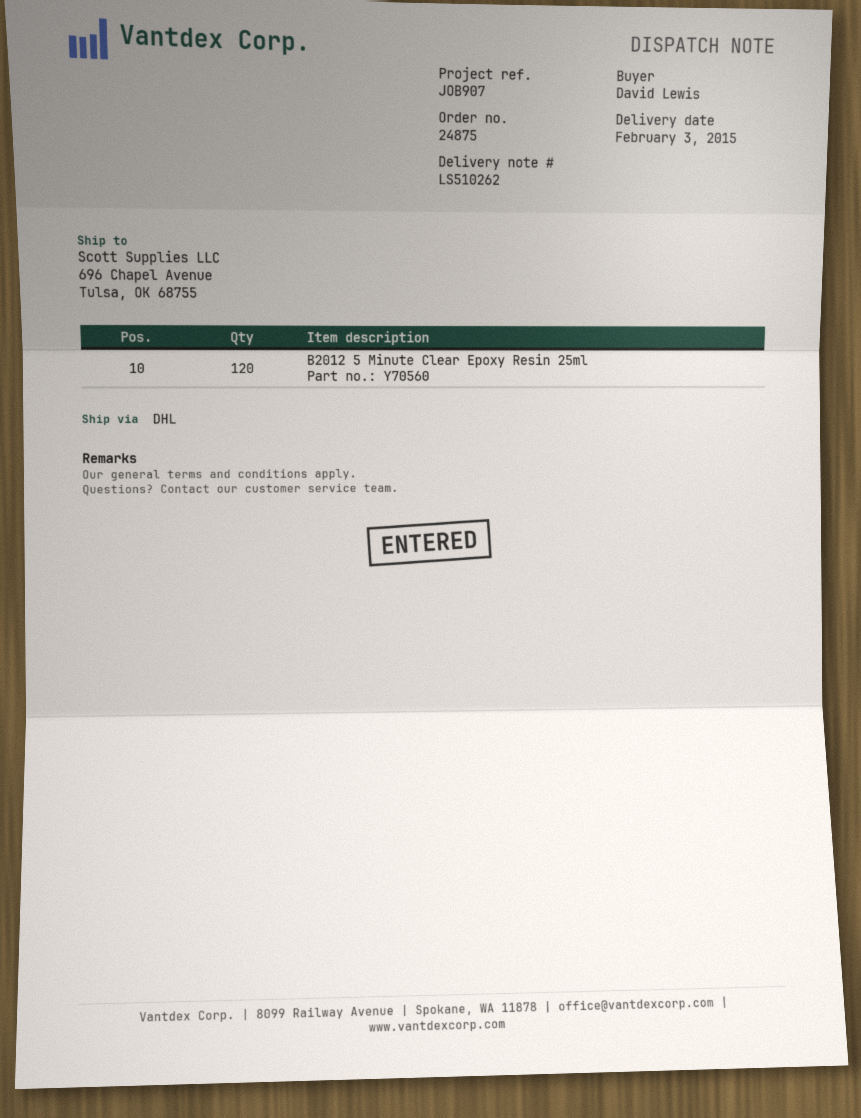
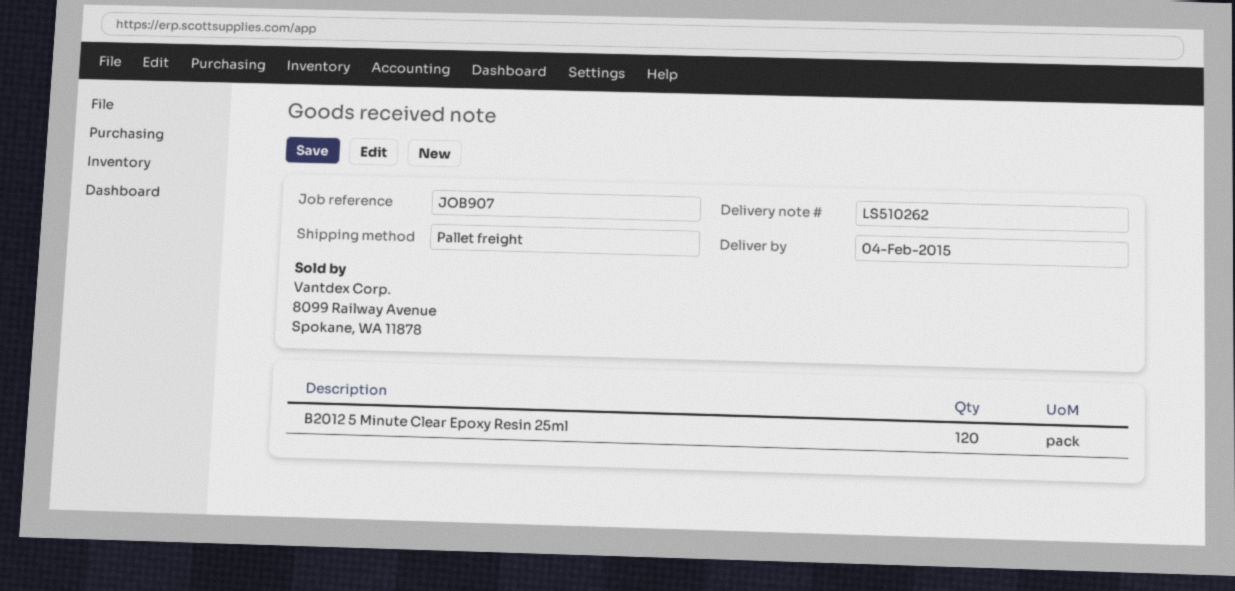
delivery date: 2015-02-03 -> 2015-02-04
shipping method: DHL -> pallet freight

